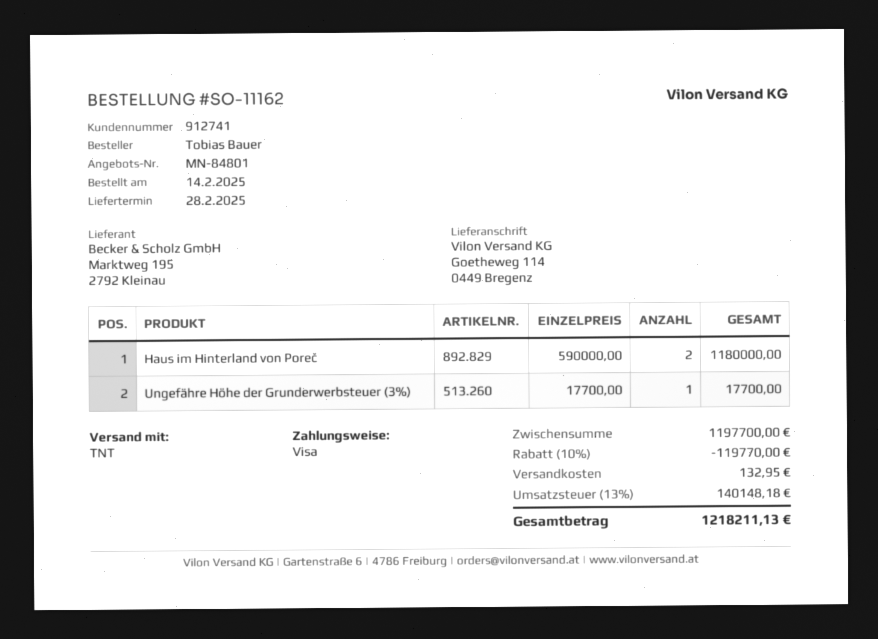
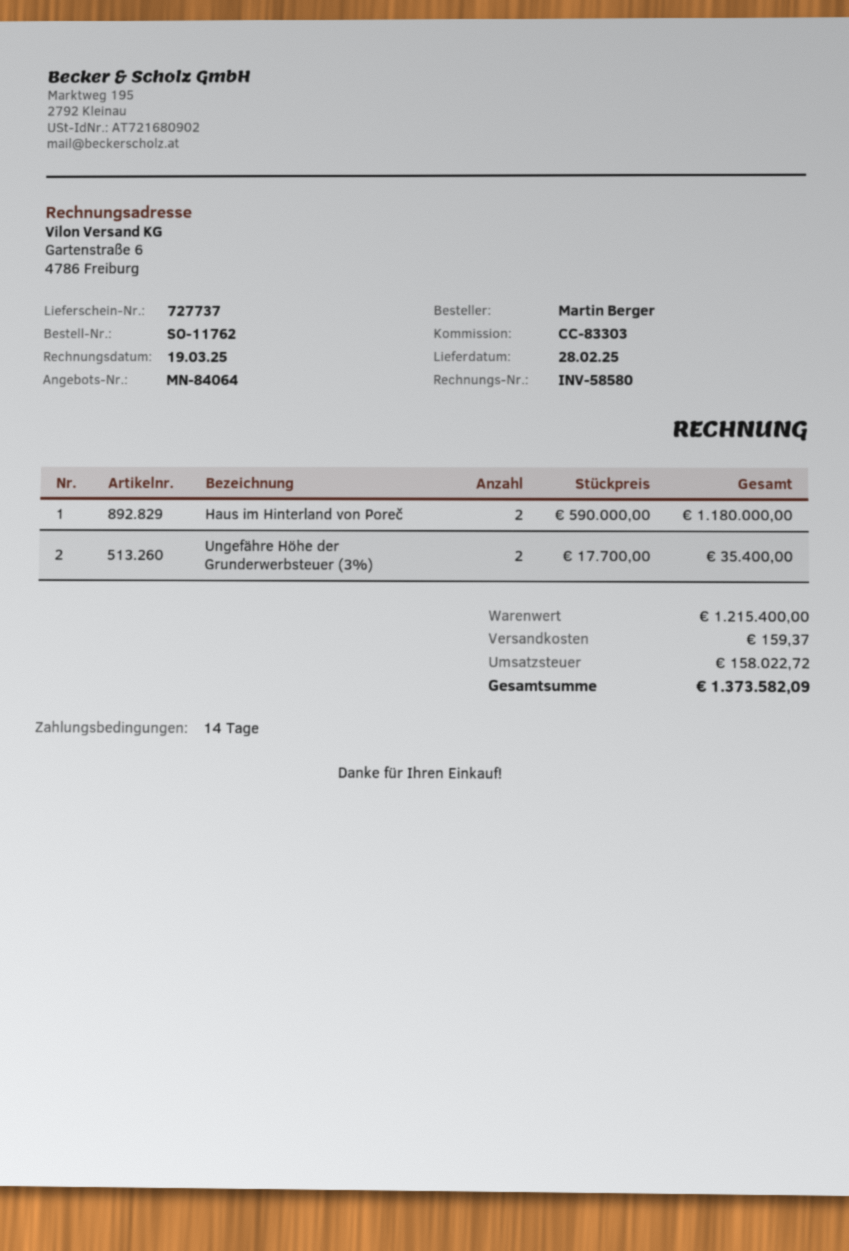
quote number: MN-84801 -> MN-84064
order number: SO-11162 -> SO-11762
ordered by: Tobias Bauer -> Martin Berger
Ungefähre Höhe der Grunderwerbsteuer (3%): 1 x 17700.00 = 17700.00 -> 2 x 17700.00 = 35400.00
subtotal: 1197700.00 -> 1215400.00
discount: 10% = 119770.00 -> none
shipping: 132.95 -> 159.37
tax: 140148.18 -> 158022.72
total: 1218211.13 -> 1373582.09

